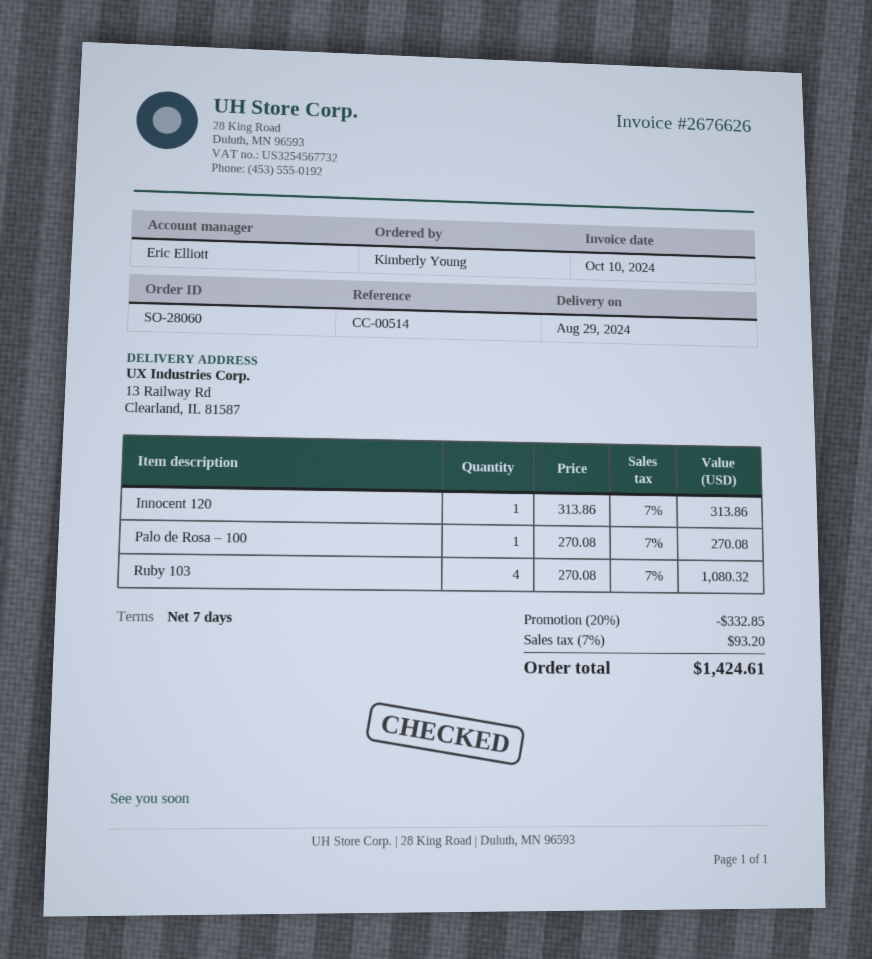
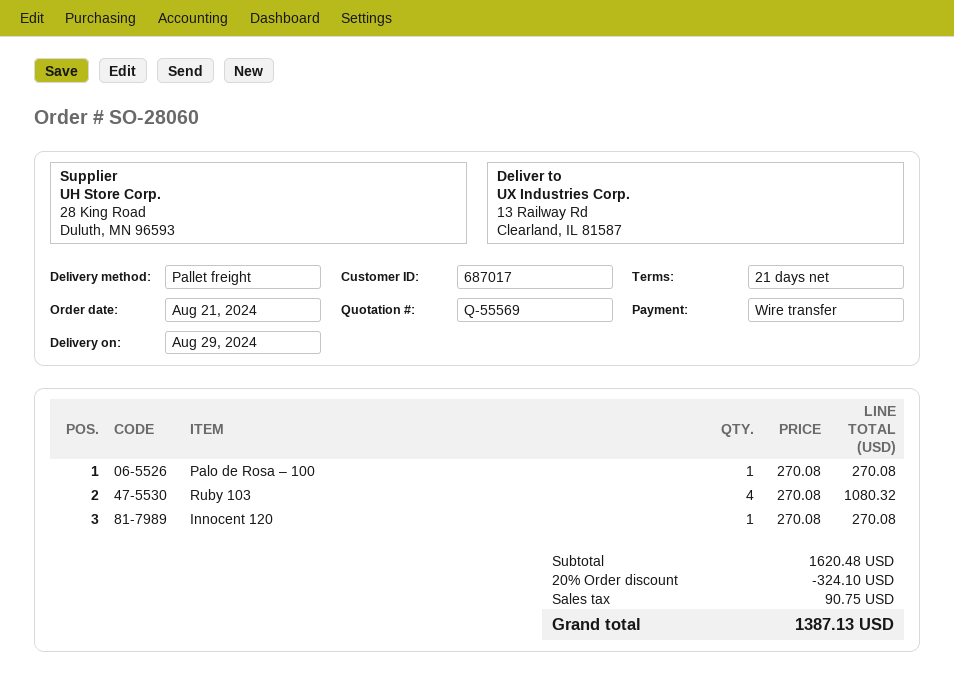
payment terms: 7 days -> 21 days
Innocent 120: 1 x 313.86 = 313.86 -> 1 x 270.08 = 270.08
discount: 20% = 332.85 -> 20% = 324.10
tax: 93.20 -> 90.75
total: 1424.61 -> 1387.13

